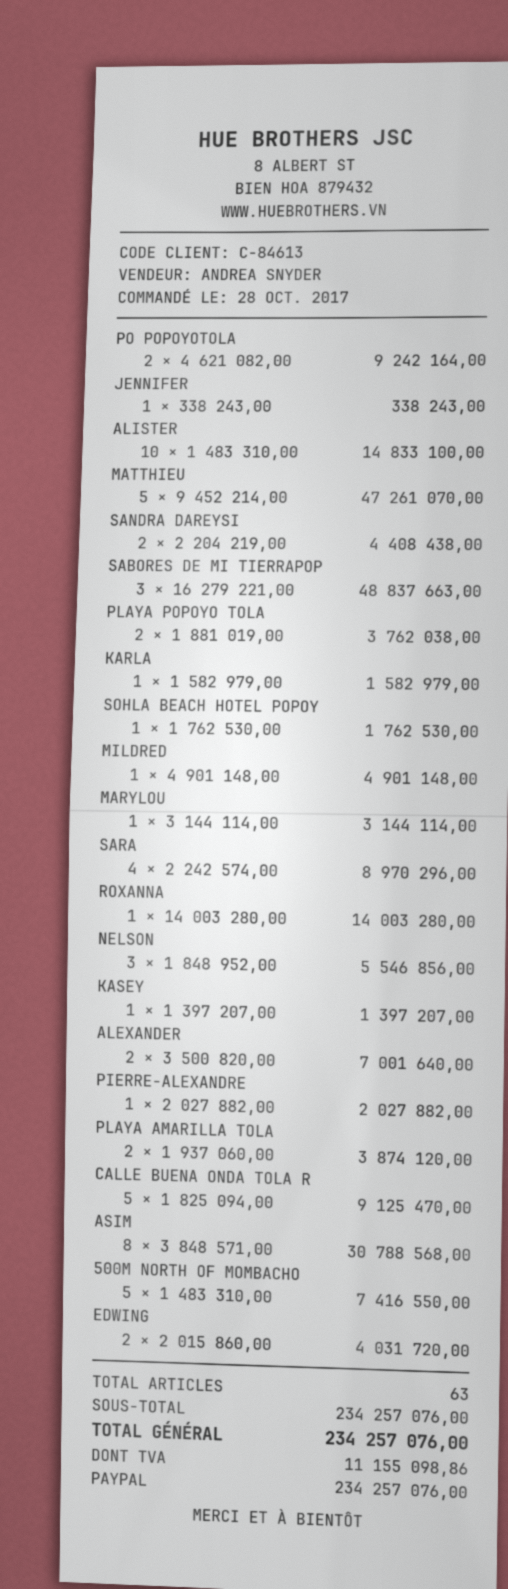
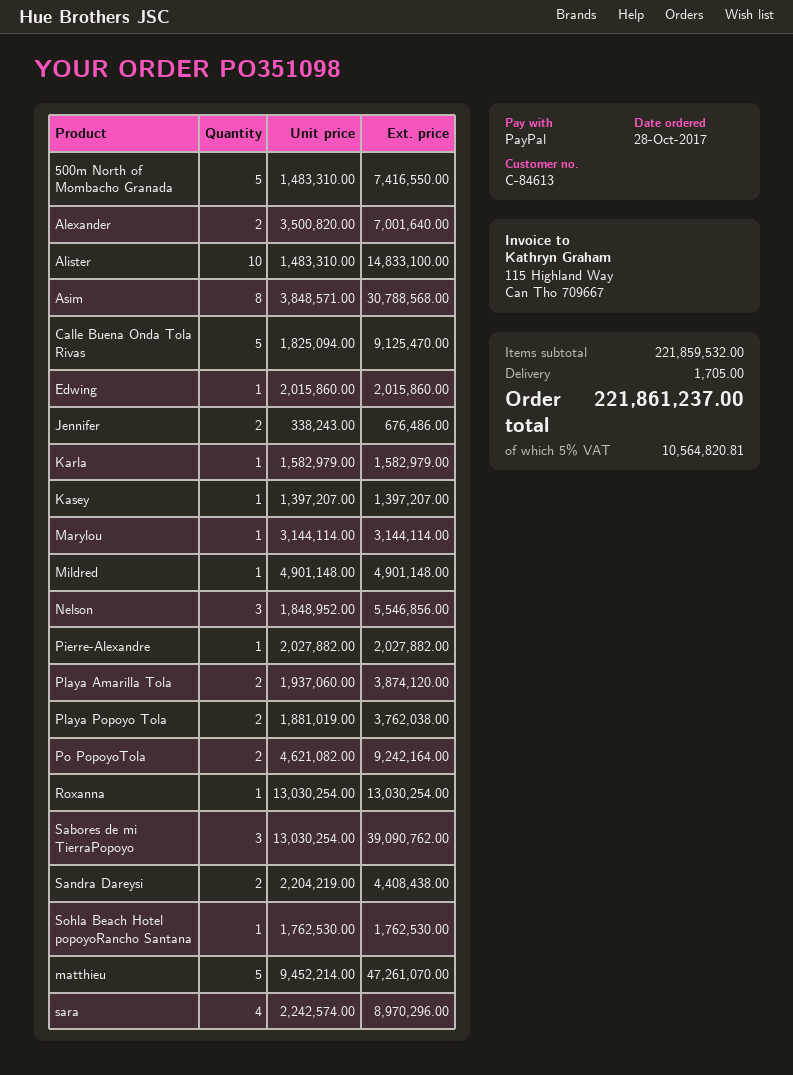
JENNIFER: 1 x 338243.00 = 338243.00 -> 2 x 338243.00 = 676486.00
SABORES DE MI TIERRAPOP: 3 x 16279221.00 = 48837663.00 -> 3 x 13030254.00 = 39090762.00
ROXANNA: 1 x 14003280.00 = 14003280.00 -> 1 x 13030254.00 = 13030254.00
EDWING: 2 x 2015860.00 = 4031720.00 -> 1 x 2015860.00 = 2015860.00
subtotal: 234257076.00 -> 221859532.00
shipping: none -> 1705.00
tax: 11155098.86 -> 10564820.81
total: 234257076.00 -> 221861237.00

